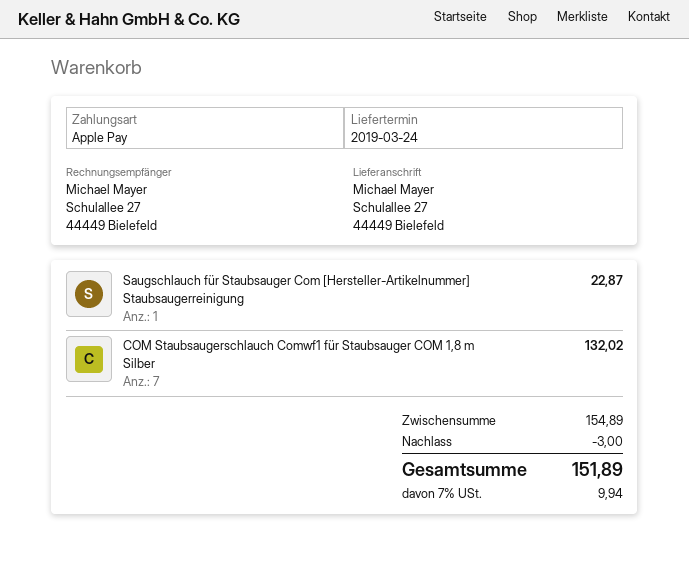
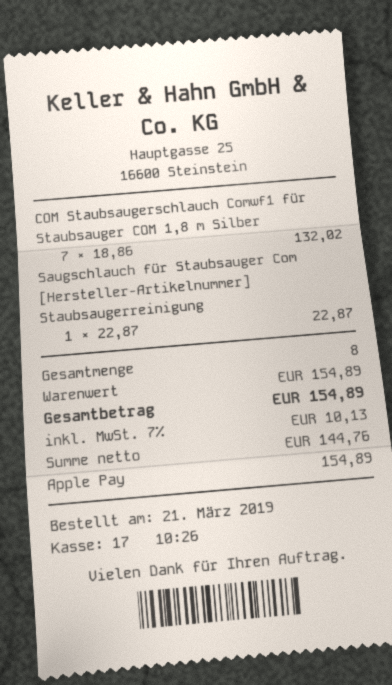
discount: 3.00 -> none
tax: 7% = 9.94 -> 7% = 10.13
total: 151.89 -> 154.89

